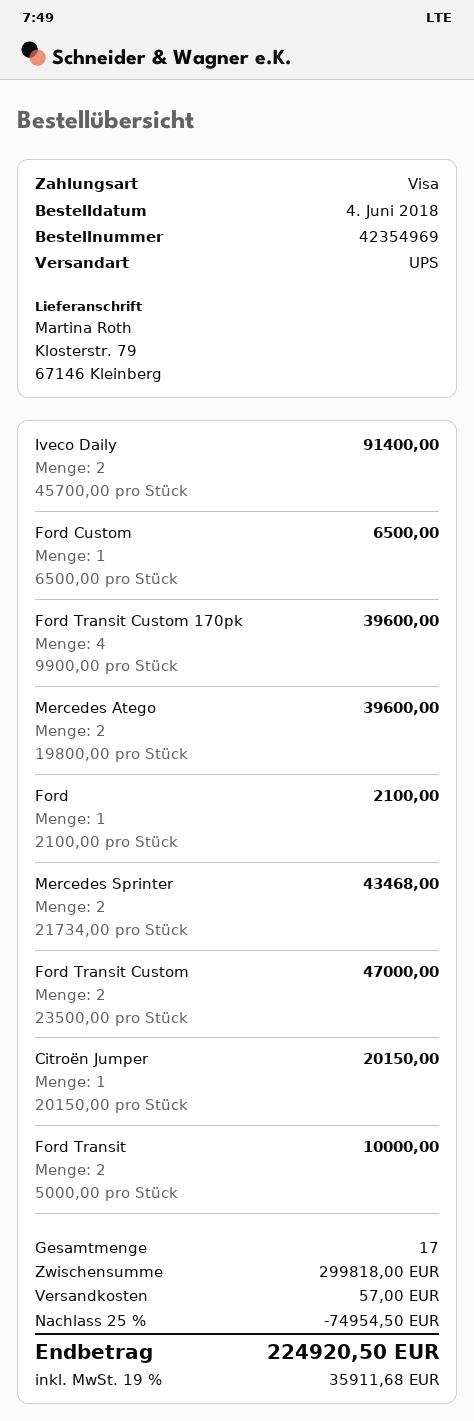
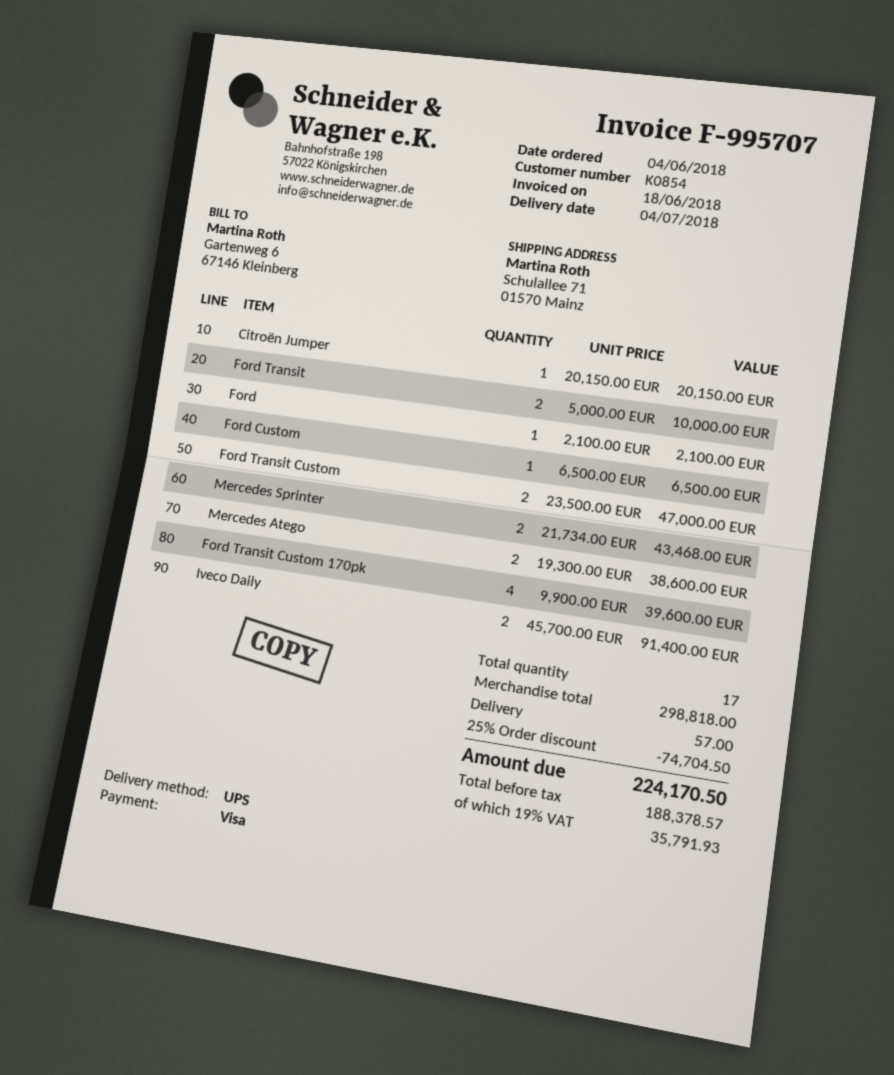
ship to: Klosterstr. 79, 67146 Kleinberg -> Schulallee 71, 01570 Mainz
Mercedes Atego: 2 x 19800.00 = 39600.00 -> 2 x 19300.00 = 38600.00
subtotal: 299818.00 -> 298818.00
discount: 25% = 74954.50 -> 25% = 74704.50
tax: 19% = 35911.68 -> 19% = 35791.93
total: 224920.50 -> 224170.50

